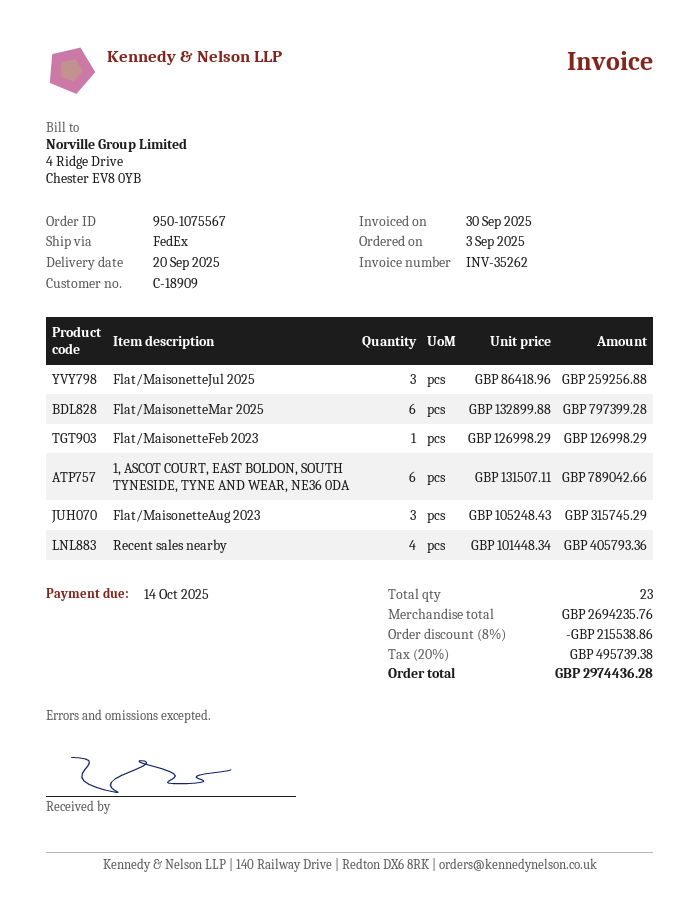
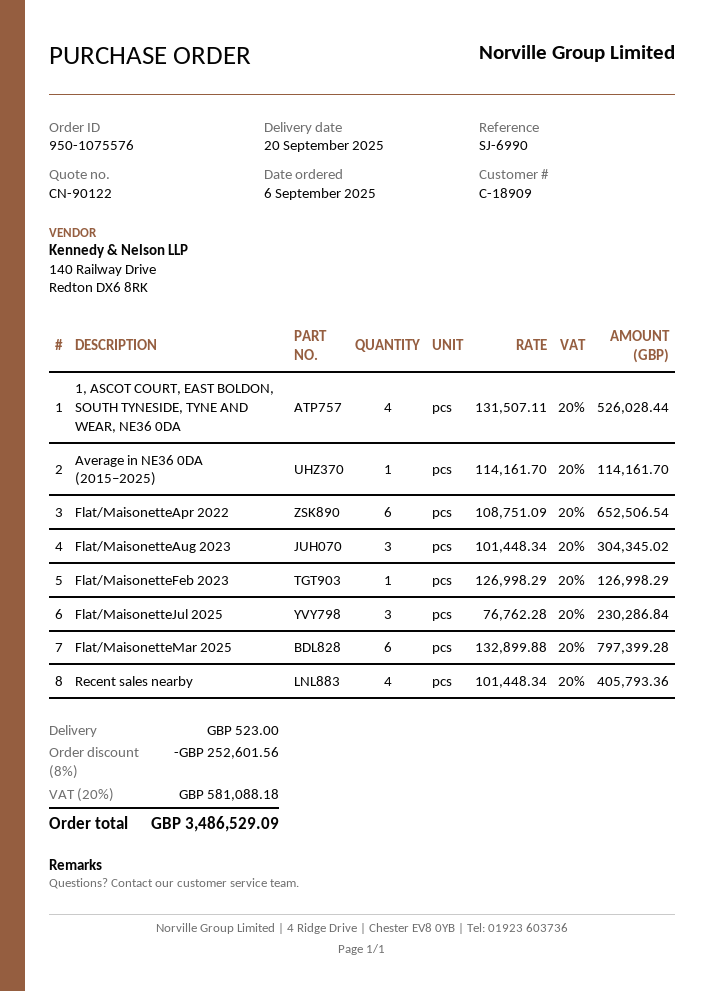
order number: 950-1075567 -> 950-1075576
order date: 2025-09-03 -> 2025-09-06
Flat/MaisonetteJul 2025: 3 x 86418.96 = 259256.88 -> 3 x 76762.28 = 230286.84
1, ASCOT COURT, EAST BOLDON, SOUTH TYNESIDE, TYNE AND WEAR, NE36 0DA: 6 x 131507.11 = 789042.66 -> 4 x 131507.11 = 526028.44
Flat/MaisonetteAug 2023: 3 x 105248.43 = 315745.29 -> 3 x 101448.34 = 304345.02
Average in NE36 0DA (2015–2025): none -> 1 x 114161.70 = 114161.70
Flat/MaisonetteApr 2022: none -> 6 x 108751.09 = 652506.54
discount: 8% = 215538.86 -> 8% = 252601.56
shipping: none -> 523.00
tax: 20% = 495739.38 -> 20% = 581088.18
total: 2974436.28 -> 3486529.09

